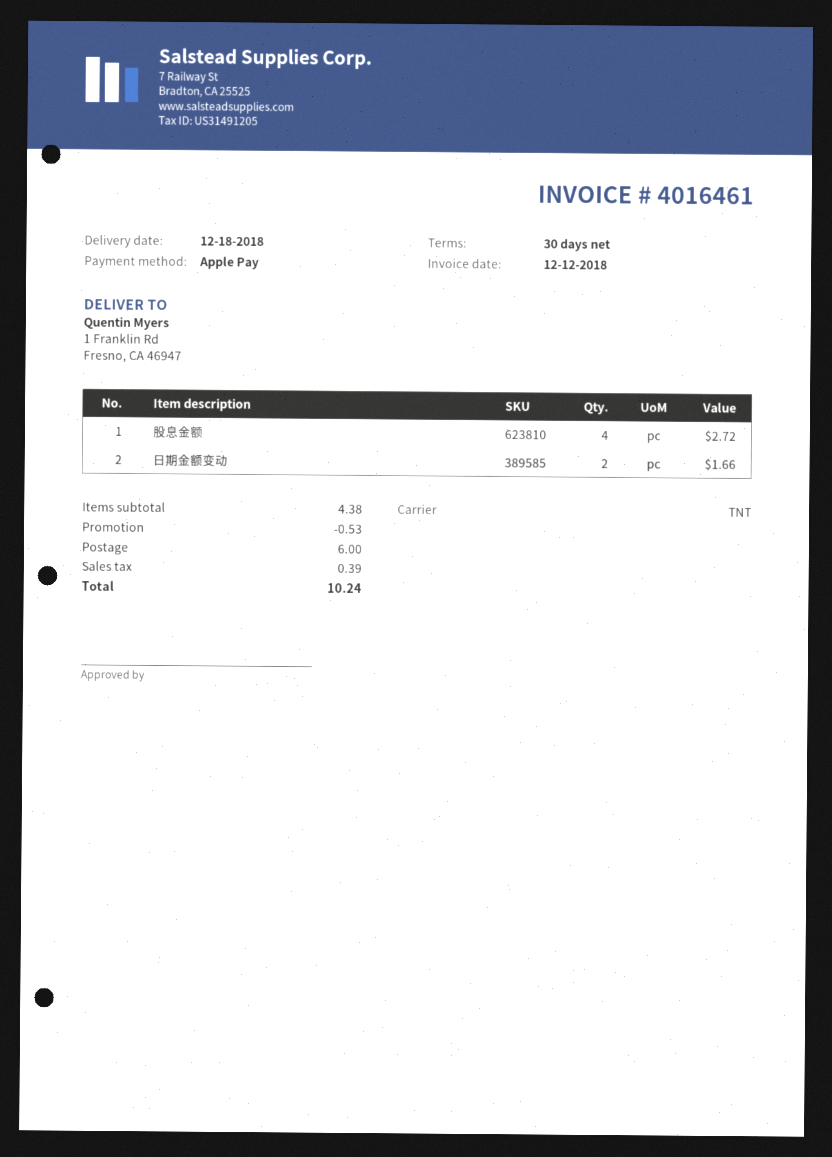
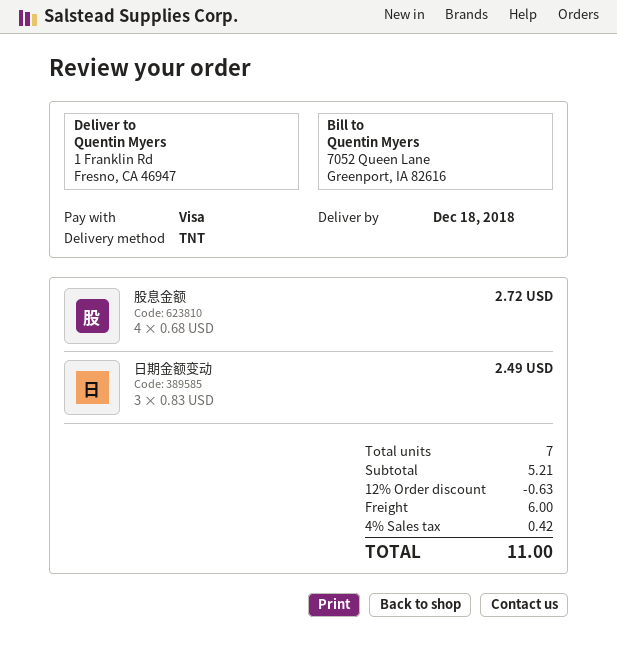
payment method: Apple Pay -> Visa
日期金额变动: 2 for 1.66 -> 3 for 2.49
subtotal: 4.38 -> 5.21
discount: 0.53 -> 0.63
tax: 0.39 -> 0.42
total: 10.24 -> 11.00

